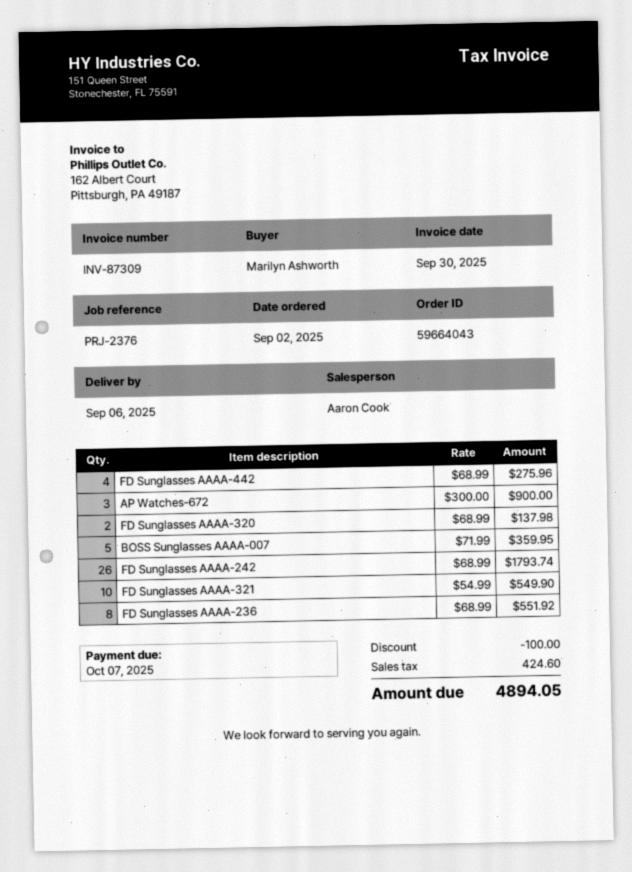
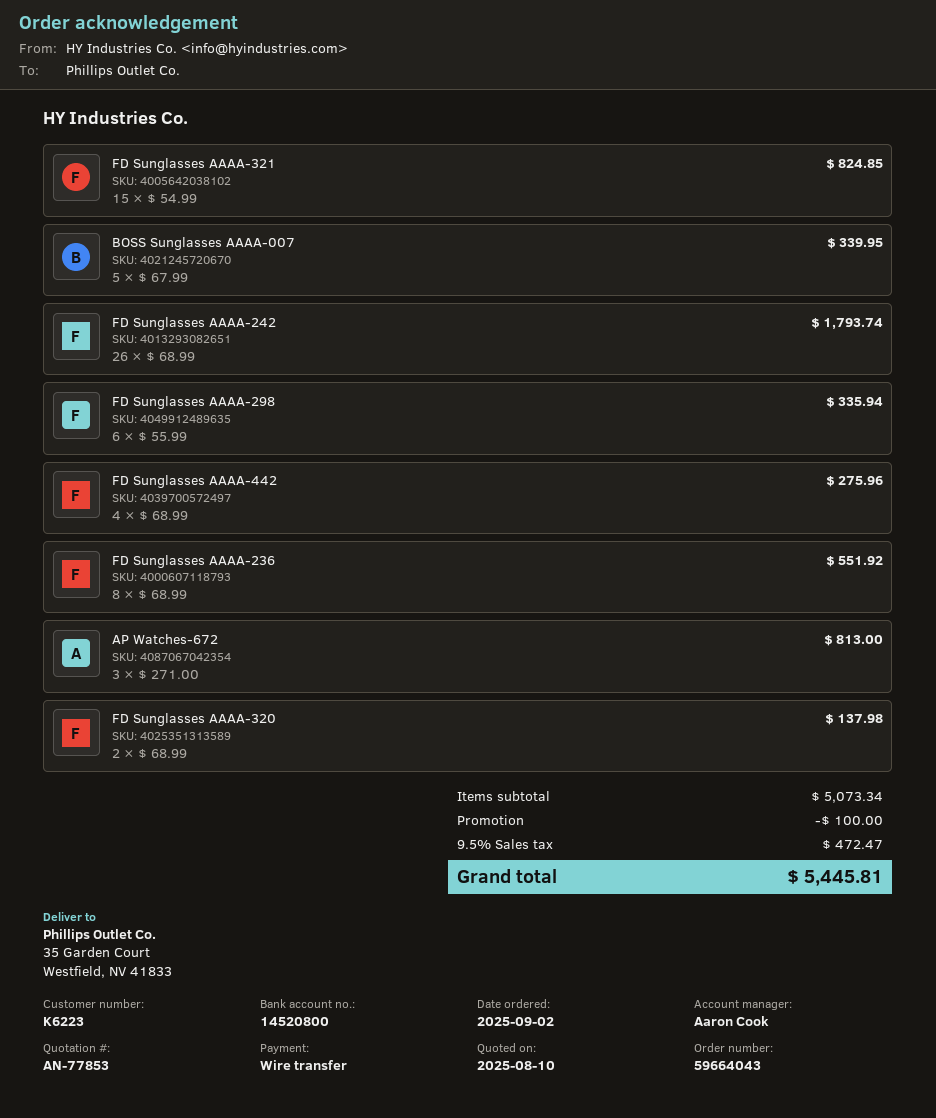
AP Watches-672: 3 x 300.00 = 900.00 -> 3 x 271.00 = 813.00
BOSS Sunglasses AAAA-007: 5 x 71.99 = 359.95 -> 5 x 67.99 = 339.95
FD Sunglasses AAAA-321: 10 x 54.99 = 549.90 -> 15 x 54.99 = 824.85
FD Sunglasses AAAA-298: none -> 6 x 55.99 = 335.94
tax: 424.60 -> 472.47
total: 4894.05 -> 5445.81

